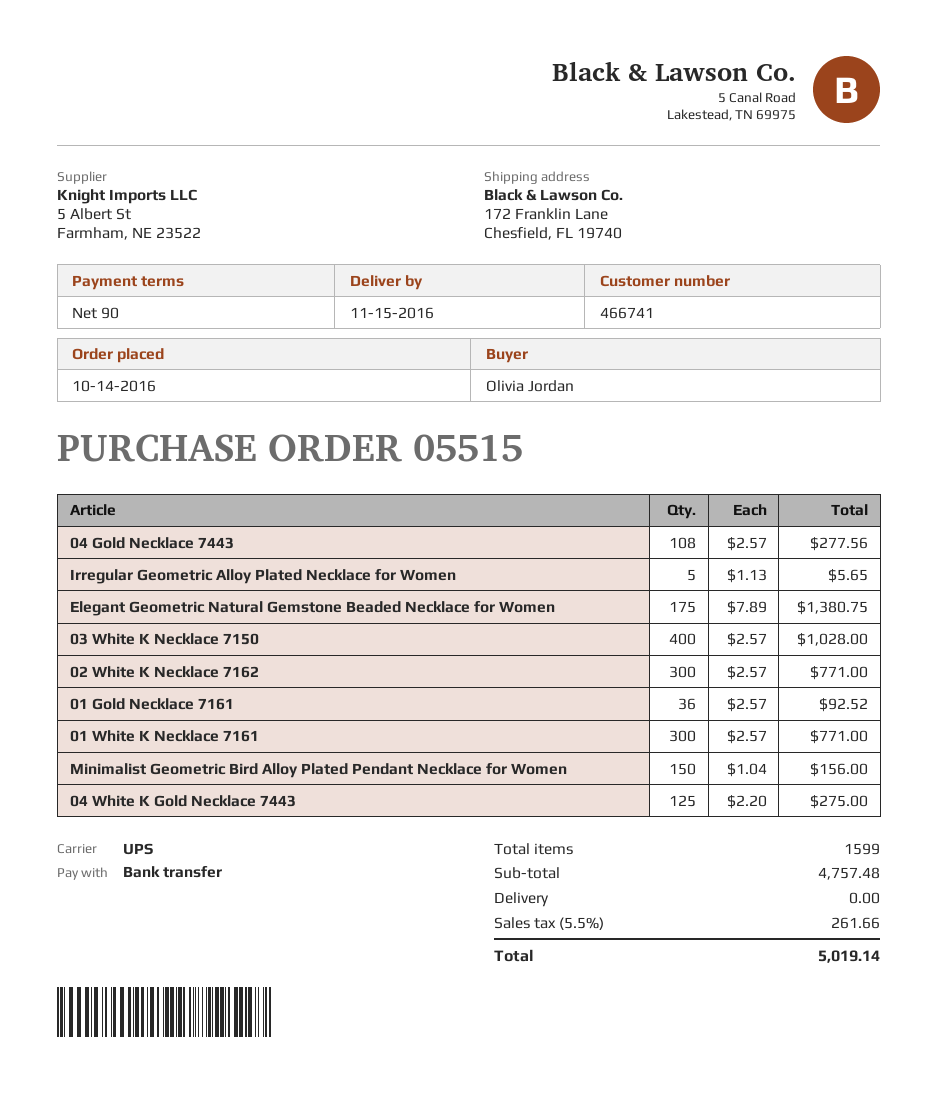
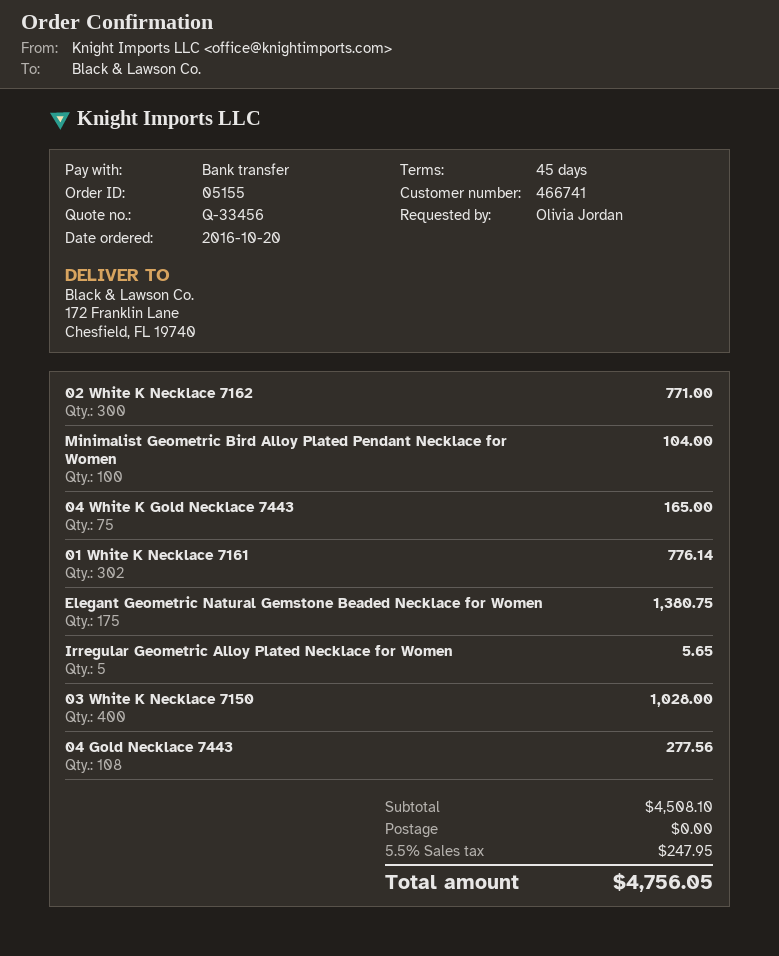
order number: 05515 -> 05155
order date: 2016-10-14 -> 2016-10-20
payment terms: 90 days -> 45 days
01 Gold Necklace 7161: 36 for 92.52 -> none
01 White K Necklace 7161: 300 for 771.00 -> 302 for 776.14
Minimalist Geometric Bird Alloy Plated Pendant Necklace for Women: 150 for 156.00 -> 100 for 104.00
04 White K Gold Necklace 7443: 125 for 275.00 -> 75 for 165.00
subtotal: 4757.48 -> 4508.10
tax: 5.5% = 261.66 -> 5.5% = 247.95
total: 5019.14 -> 4756.05

